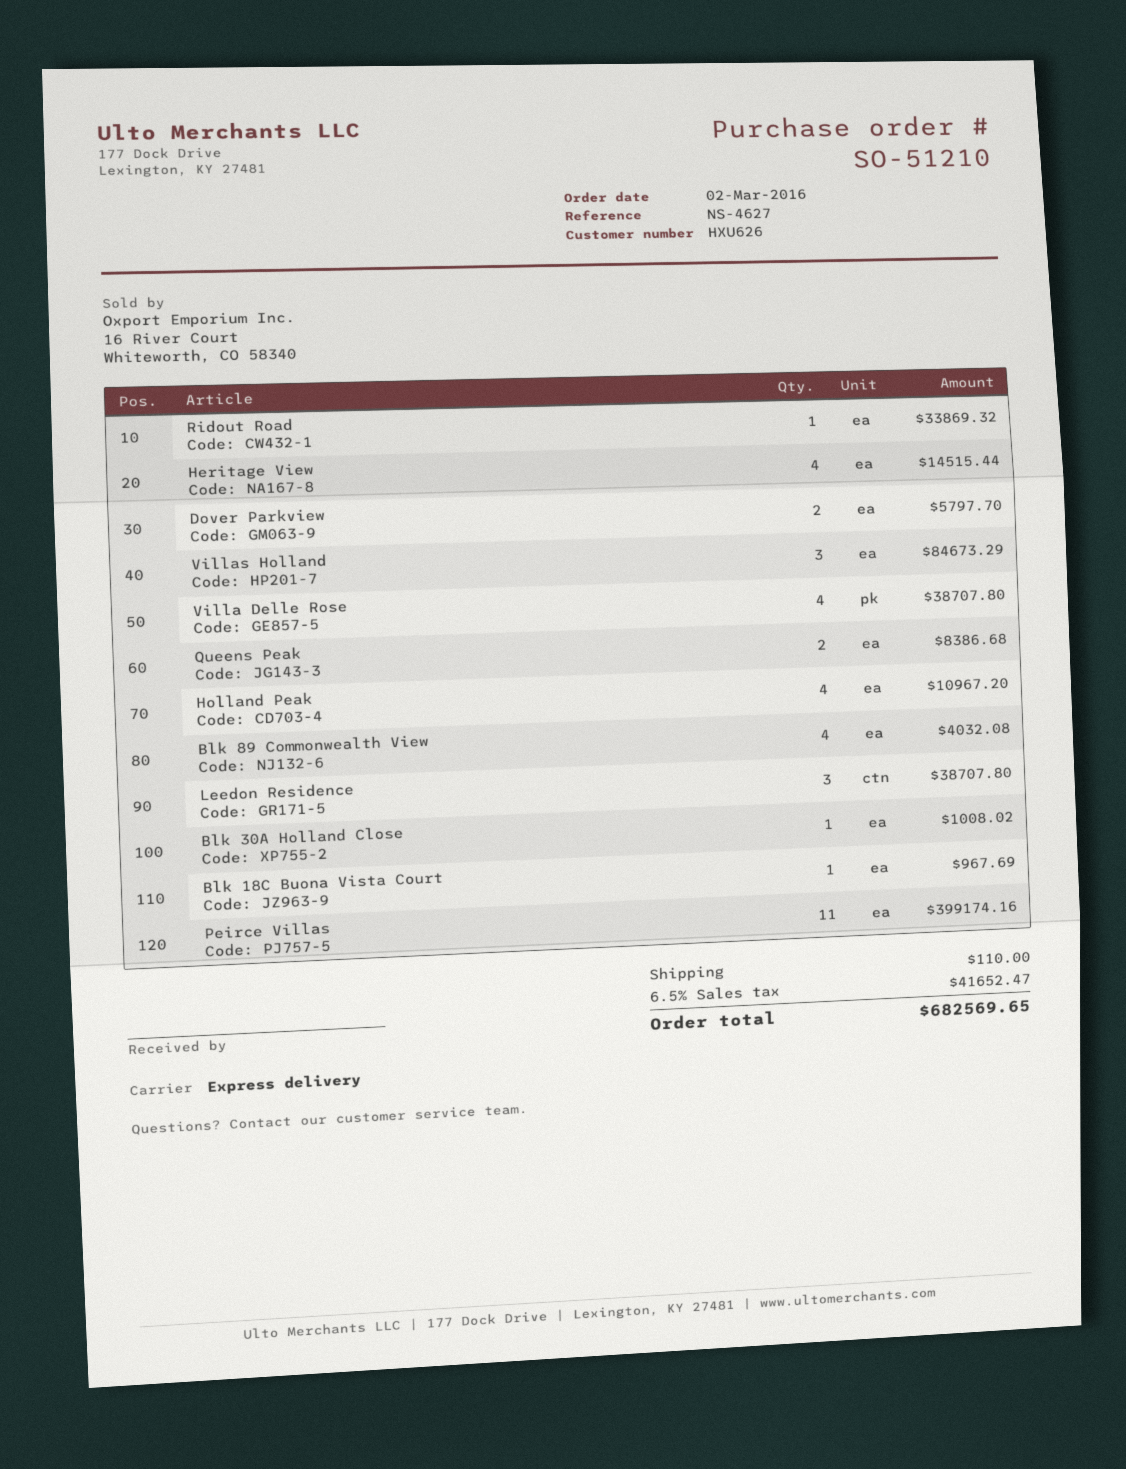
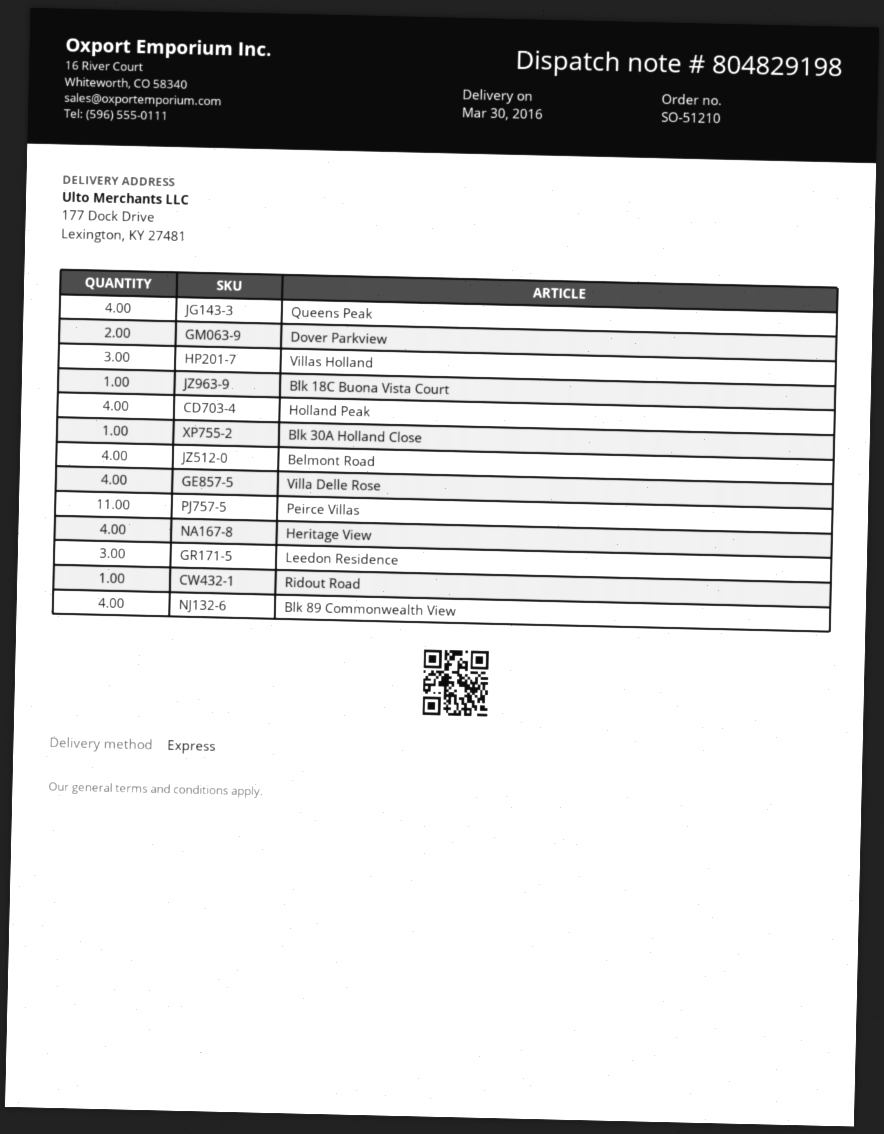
Queens Peak: 2 -> 4
Belmont Road: none -> 4

